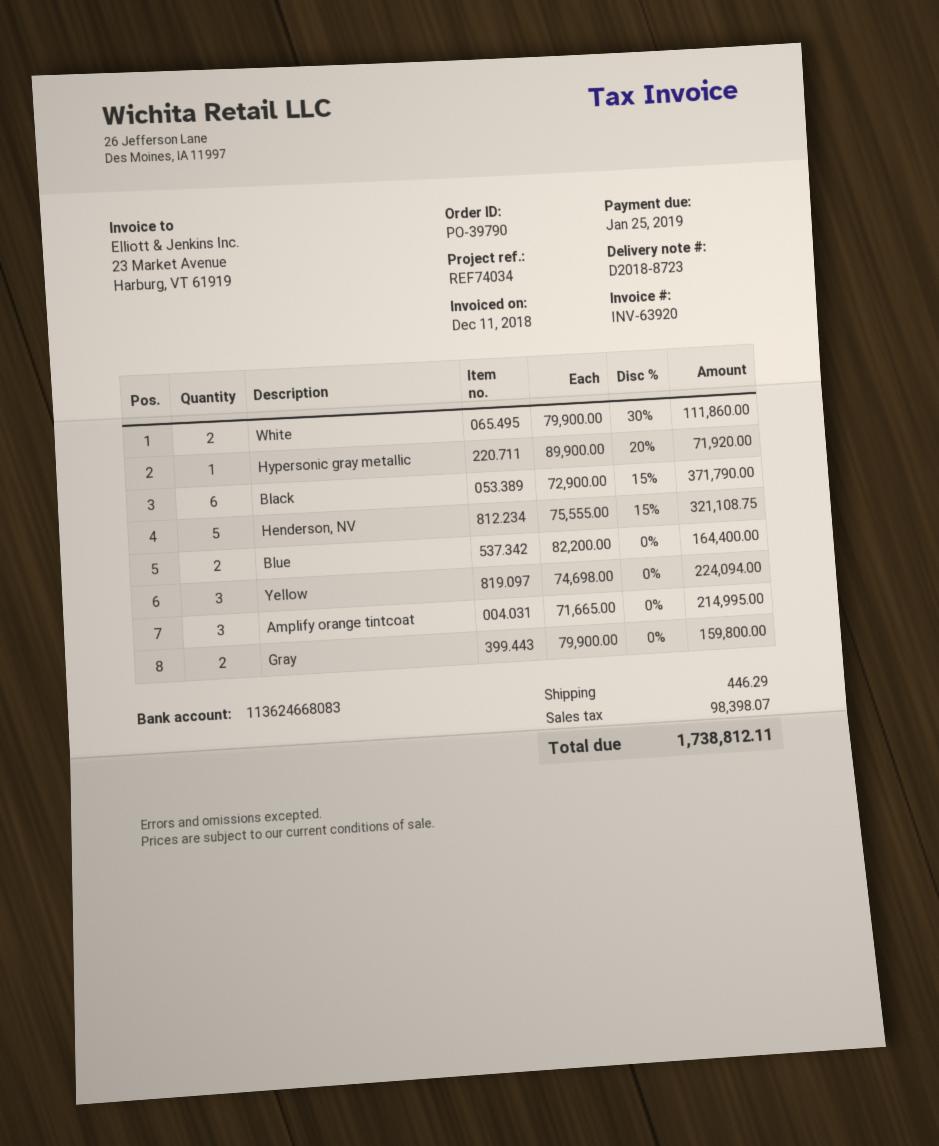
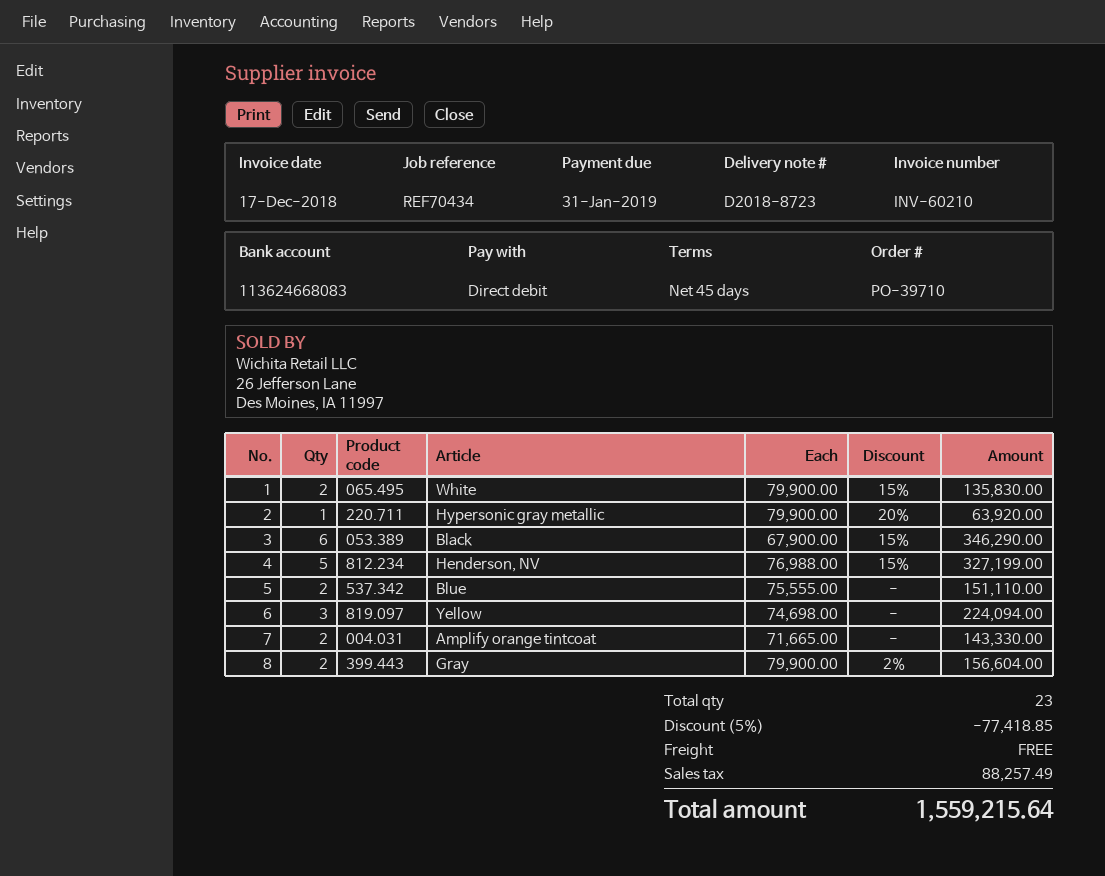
order number: PO-39790 -> PO-39710
invoice number: INV-63920 -> INV-60210
invoice date: 2018-12-11 -> 2018-12-17
due date: 2019-01-25 -> 2019-01-31
reference: REF74034 -> REF70434
White: 2 x 79900.00 - 30% = 111860.00 -> 2 x 79900.00 - 15% = 135830.00
Hypersonic gray metallic: 1 x 89900.00 - 20% = 71920.00 -> 1 x 79900.00 - 20% = 63920.00
Black: 6 x 72900.00 - 15% = 371790.00 -> 6 x 67900.00 - 15% = 346290.00
Henderson, NV: 5 x 75555.00 - 15% = 321108.75 -> 5 x 76988.00 - 15% = 327199.00
Blue: 2 x 82200.00 = 164400.00 -> 2 x 75555.00 = 151110.00
Amplify orange tintcoat: 3 x 71665.00 = 214995.00 -> 2 x 71665.00 = 143330.00
Gray: 2 x 79900.00 = 159800.00 -> 2 x 79900.00 - 2% = 156604.00
discount: none -> 5% = 77418.85
shipping: 446.29 -> 0.00
tax: 98398.07 -> 88257.49
total: 1738812.11 -> 1559215.64

